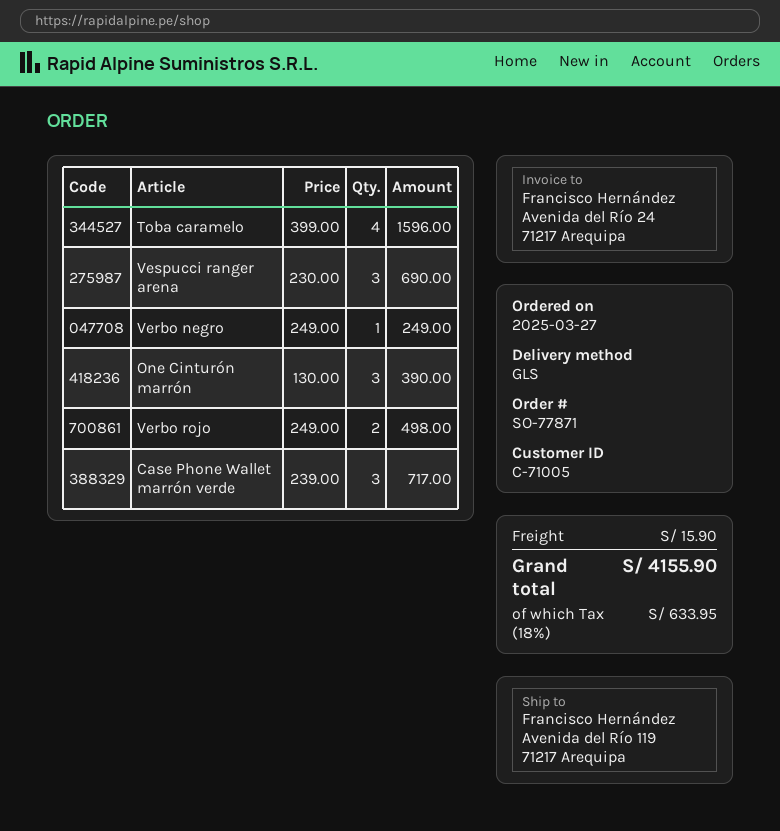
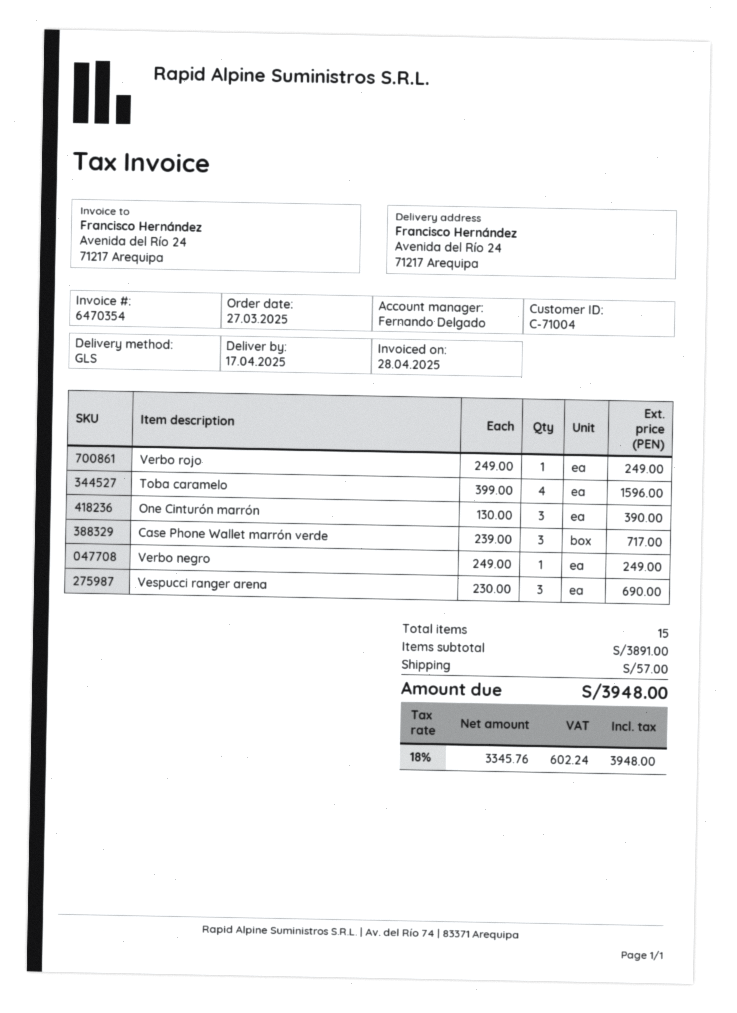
customer number: C-71005 -> C-71004
ship to: Avenida del Río 119, 71217 Arequipa -> Avenida del Río 24, 71217 Arequipa
Verbo rojo: 2 x 249.00 = 498.00 -> 1 x 249.00 = 249.00
shipping: 15.90 -> 57.00
tax: 18% = 633.95 -> 18% = 602.24
total: 4155.90 -> 3948.00

